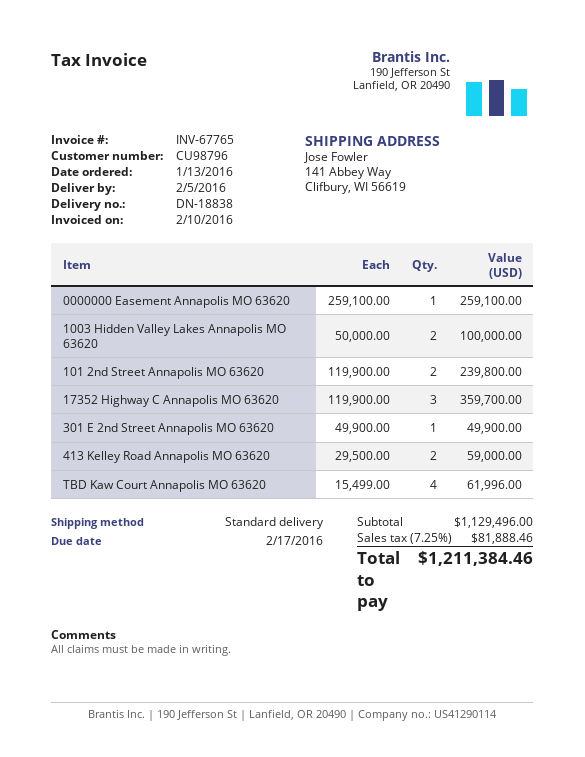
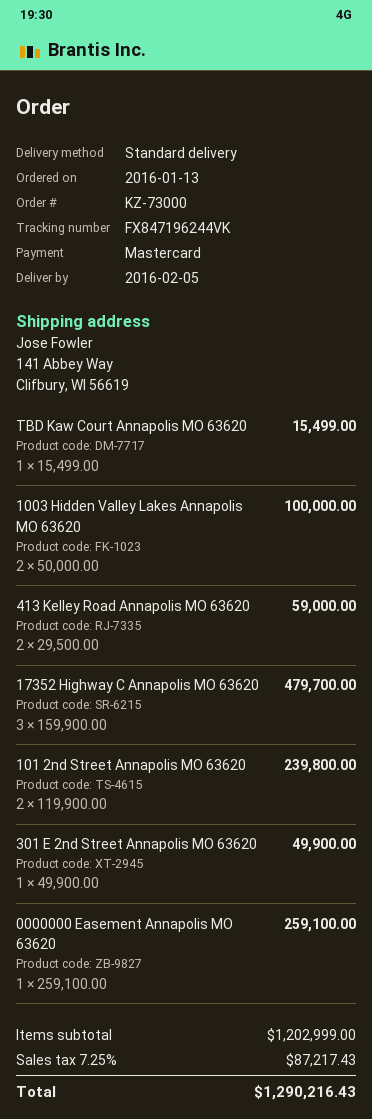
17352 Highway C Annapolis MO 63620: 3 x 119900.00 = 359700.00 -> 3 x 159900.00 = 479700.00
TBD Kaw Court Annapolis MO 63620: 4 x 15499.00 = 61996.00 -> 1 x 15499.00 = 15499.00
subtotal: 1129496.00 -> 1202999.00
tax: 7.25% = 81888.46 -> 7.25% = 87217.43
total: 1211384.46 -> 1290216.43

